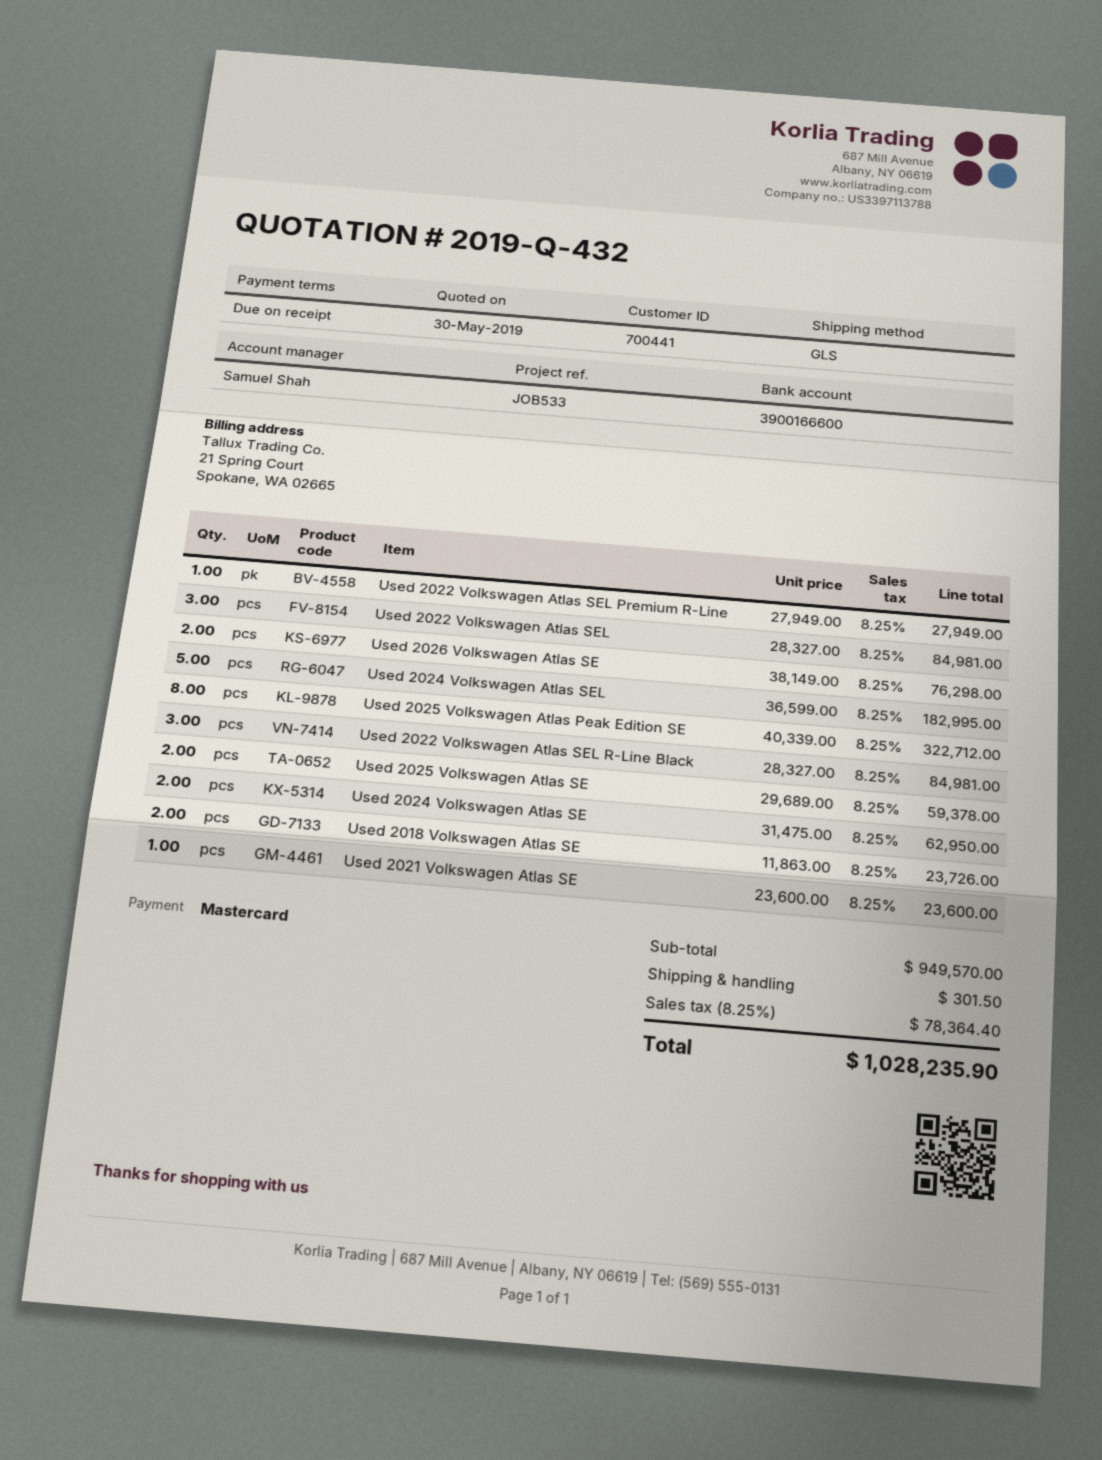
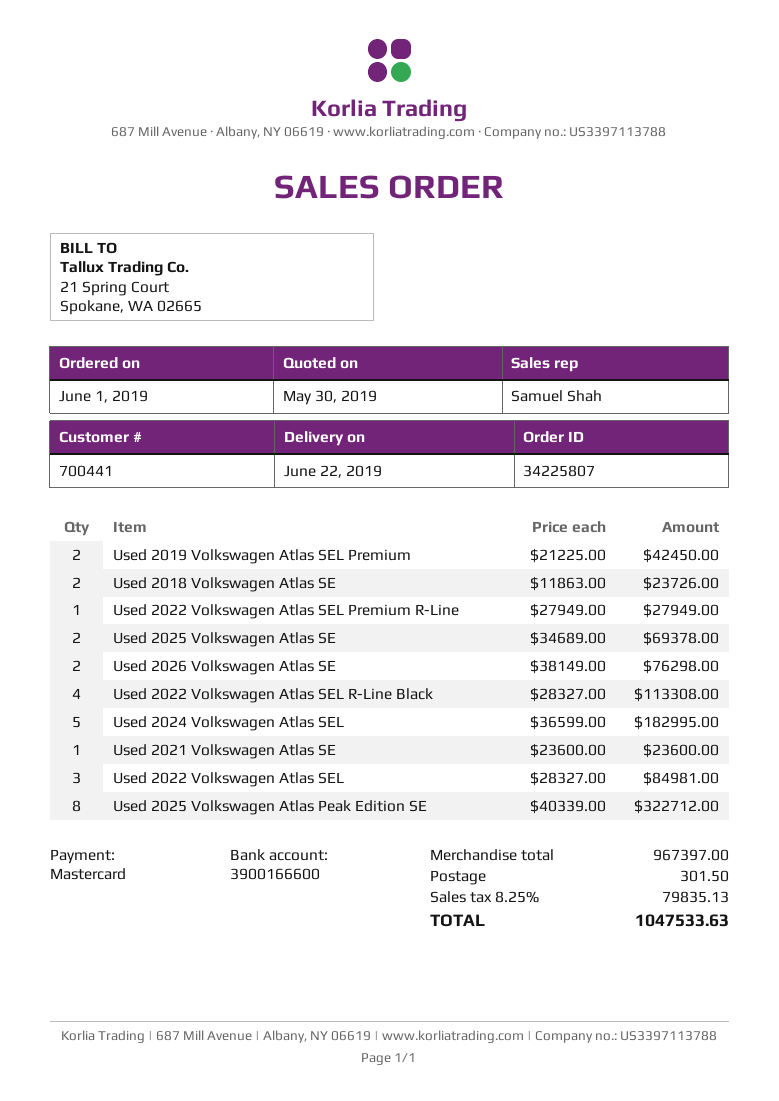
Used 2022 Volkswagen Atlas SEL R-Line Black: 3 x 28327.00 = 84981.00 -> 4 x 28327.00 = 113308.00
Used 2025 Volkswagen Atlas SE: 2 x 29689.00 = 59378.00 -> 2 x 34689.00 = 69378.00
Used 2024 Volkswagen Atlas SE: 2 x 31475.00 = 62950.00 -> none
Used 2019 Volkswagen Atlas SEL Premium: none -> 2 x 21225.00 = 42450.00
subtotal: 949570.00 -> 967397.00
tax: 8.25% = 78364.40 -> 8.25% = 79835.13
total: 1028235.90 -> 1047533.63

